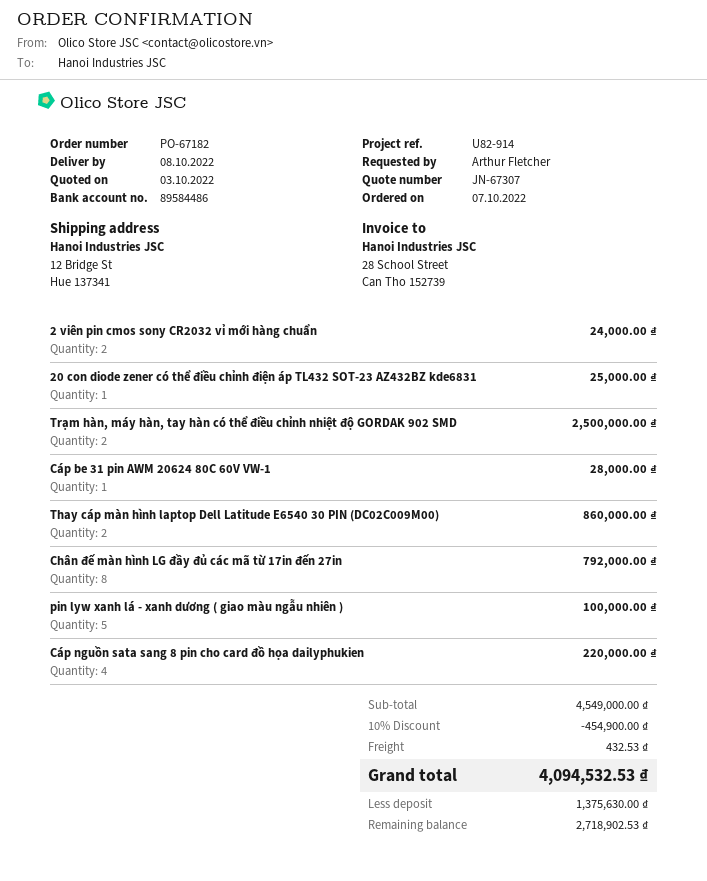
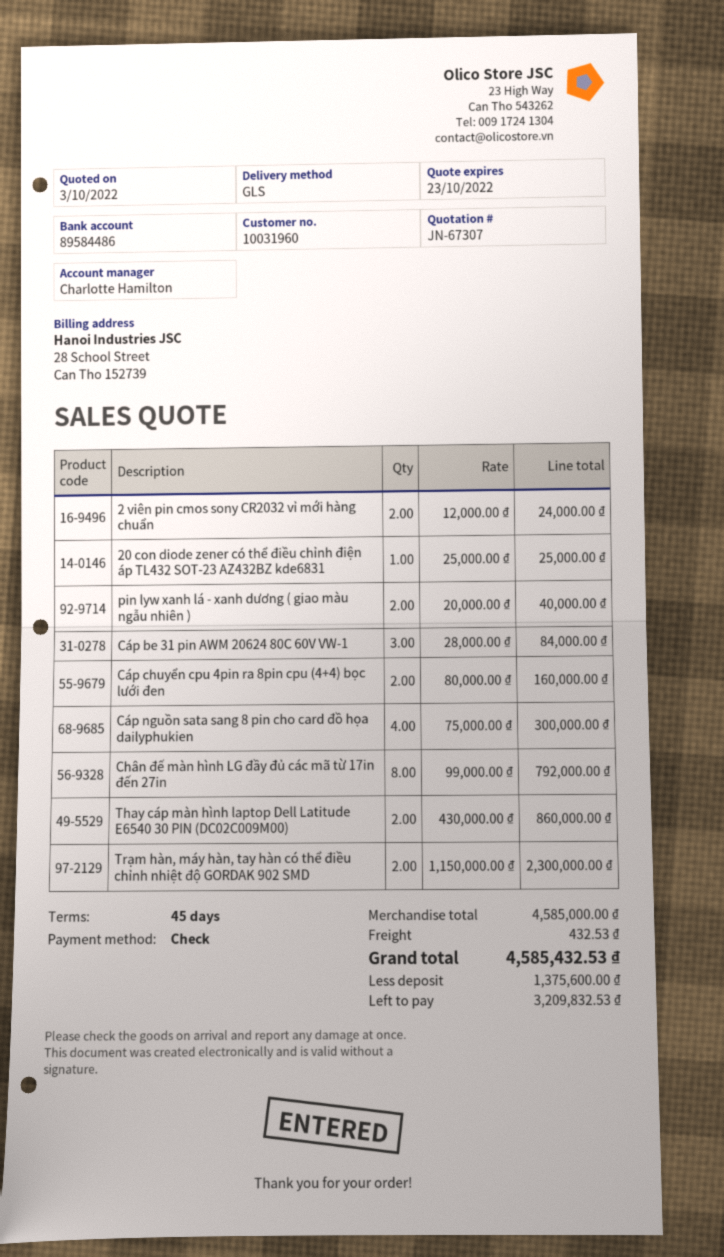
Trạm hàn, máy hàn, tay hàn có thể điều chỉnh nhiệt độ GORDAK 902 SMD: 2 for 2500000.00 -> 2 for 2300000.00
Cáp be 31 pin AWM 20624 80C 60V VW-1: 1 for 28000.00 -> 3 for 84000.00
pin lyw xanh lá - xanh dương ( giao màu ngẫu nhiên ): 5 for 100000.00 -> 2 for 40000.00
Cáp nguồn sata sang 8 pin cho card đồ họa dailyphukien: 4 for 220000.00 -> 4 for 300000.00
Cáp chuyển cpu 4pin ra 8pin cpu (4+4) bọc lưới đen: none -> 2 for 160000.00
subtotal: 4549000.00 -> 4585000.00
discount: 10% = 454900.00 -> none
total: 4094532.53 -> 4585432.53
deposit: 1375630.00 -> 1375600.00
balance: 2718902.53 -> 3209832.53

